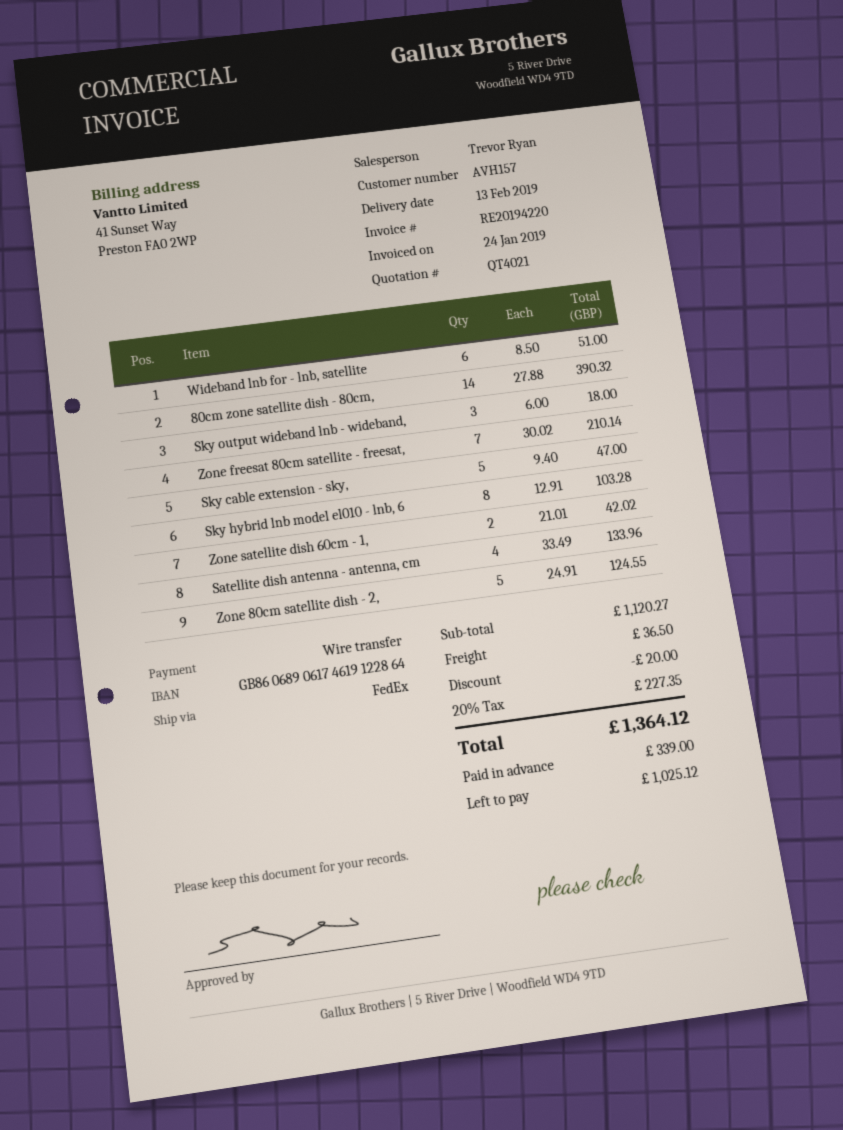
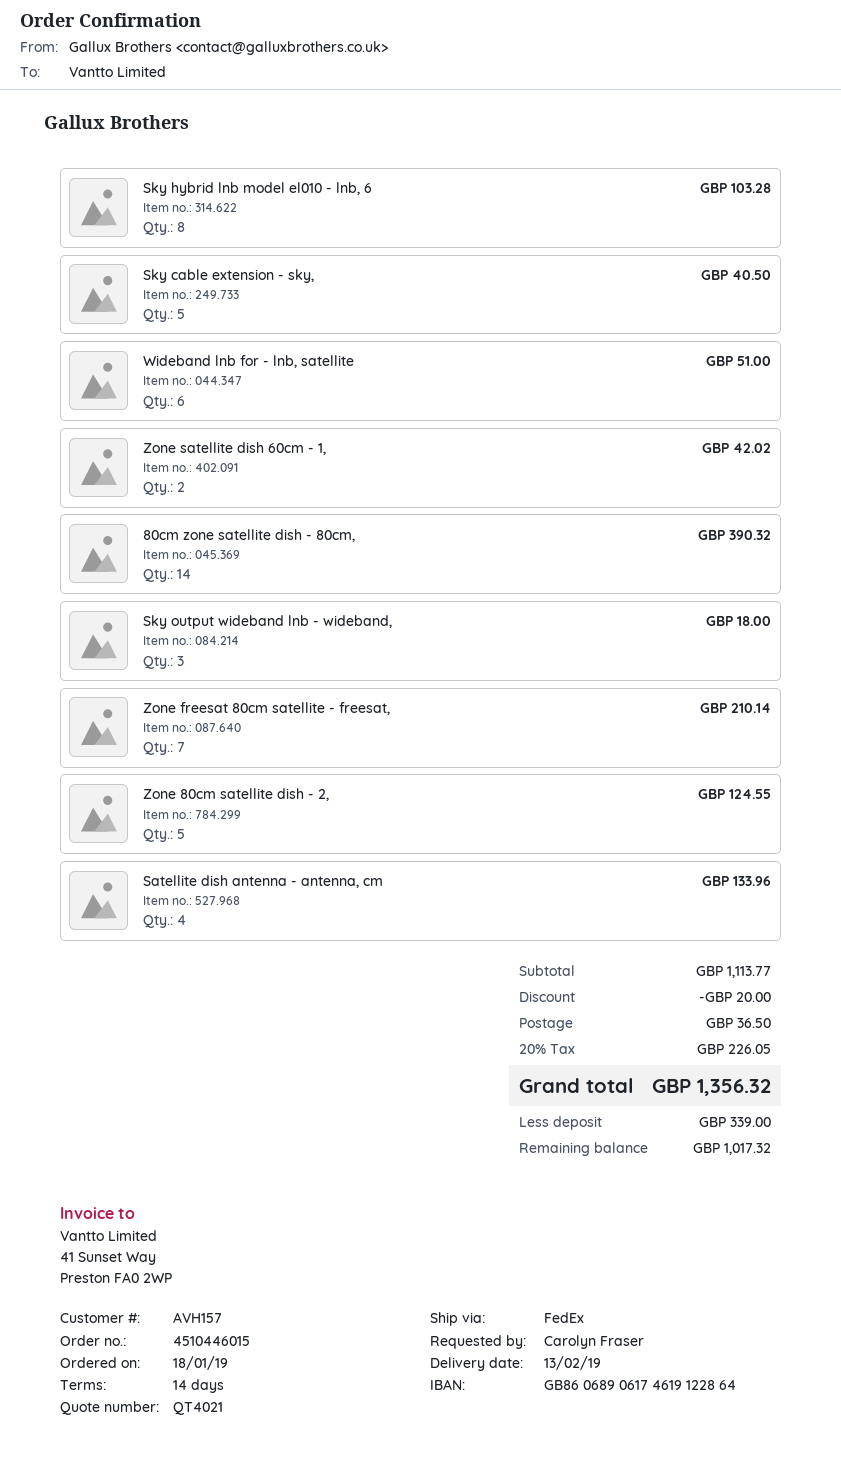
Sky cable extension - sky,: 5 for 47.00 -> 5 for 40.50
subtotal: 1120.27 -> 1113.77
tax: 20% = 227.35 -> 20% = 226.05
total: 1364.12 -> 1356.32
balance: 1025.12 -> 1017.32

